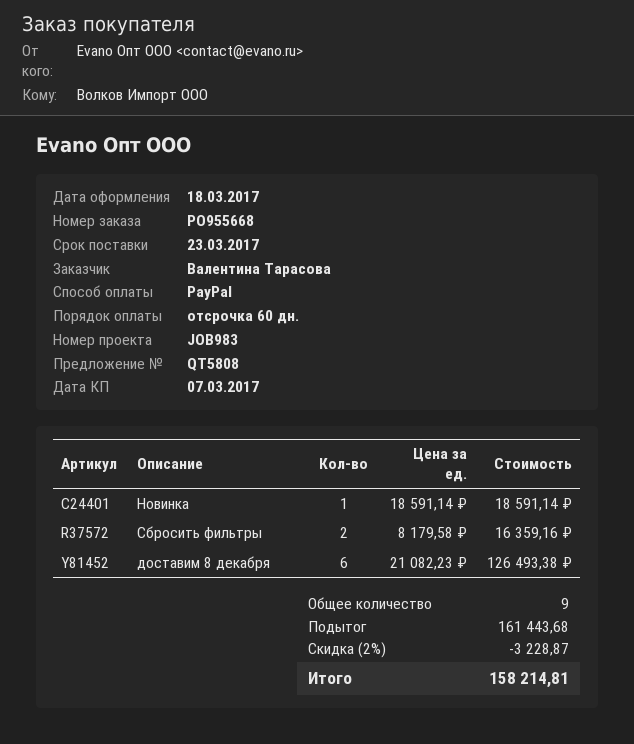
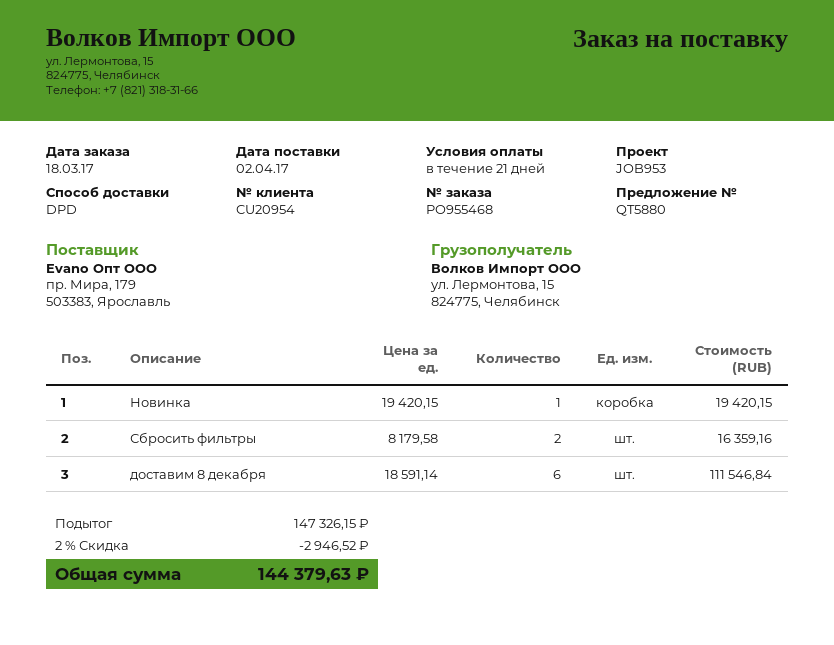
quote number: QT5808 -> QT5880
order number: PO955668 -> PO955468
delivery date: 2017-03-23 -> 2017-04-02
payment terms: 60 days -> 21 days
reference: JOB983 -> JOB953
Новинка: 1 x 18591.14 = 18591.14 -> 1 x 19420.15 = 19420.15
доставим 8 декабря: 6 x 21082.23 = 126493.38 -> 6 x 18591.14 = 111546.84
subtotal: 161443.68 -> 147326.15
discount: 2% = 3228.87 -> 2% = 2946.52
total: 158214.81 -> 144379.63

